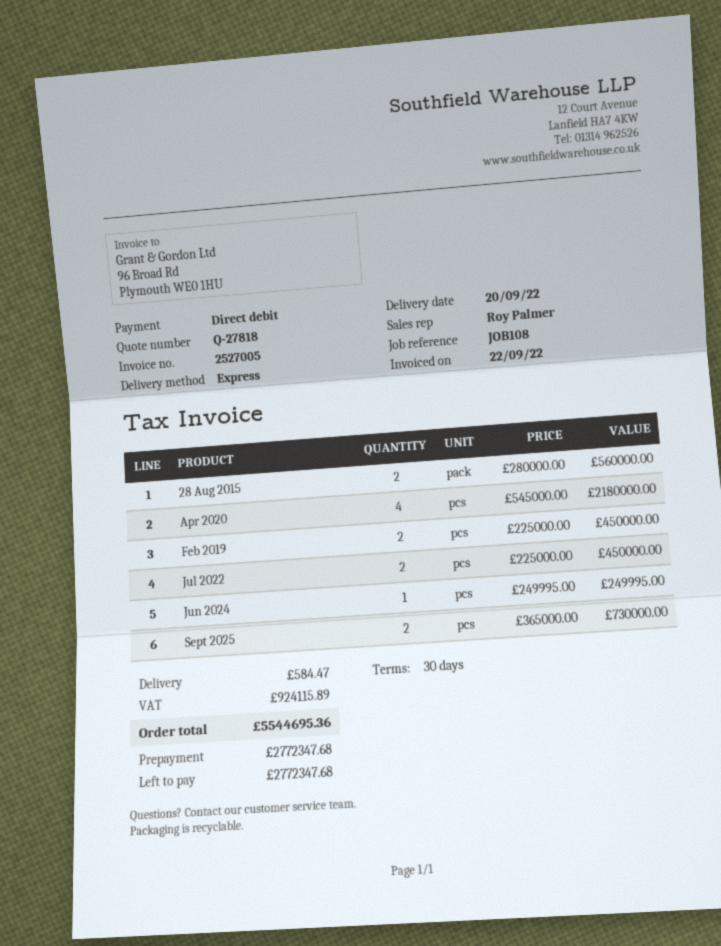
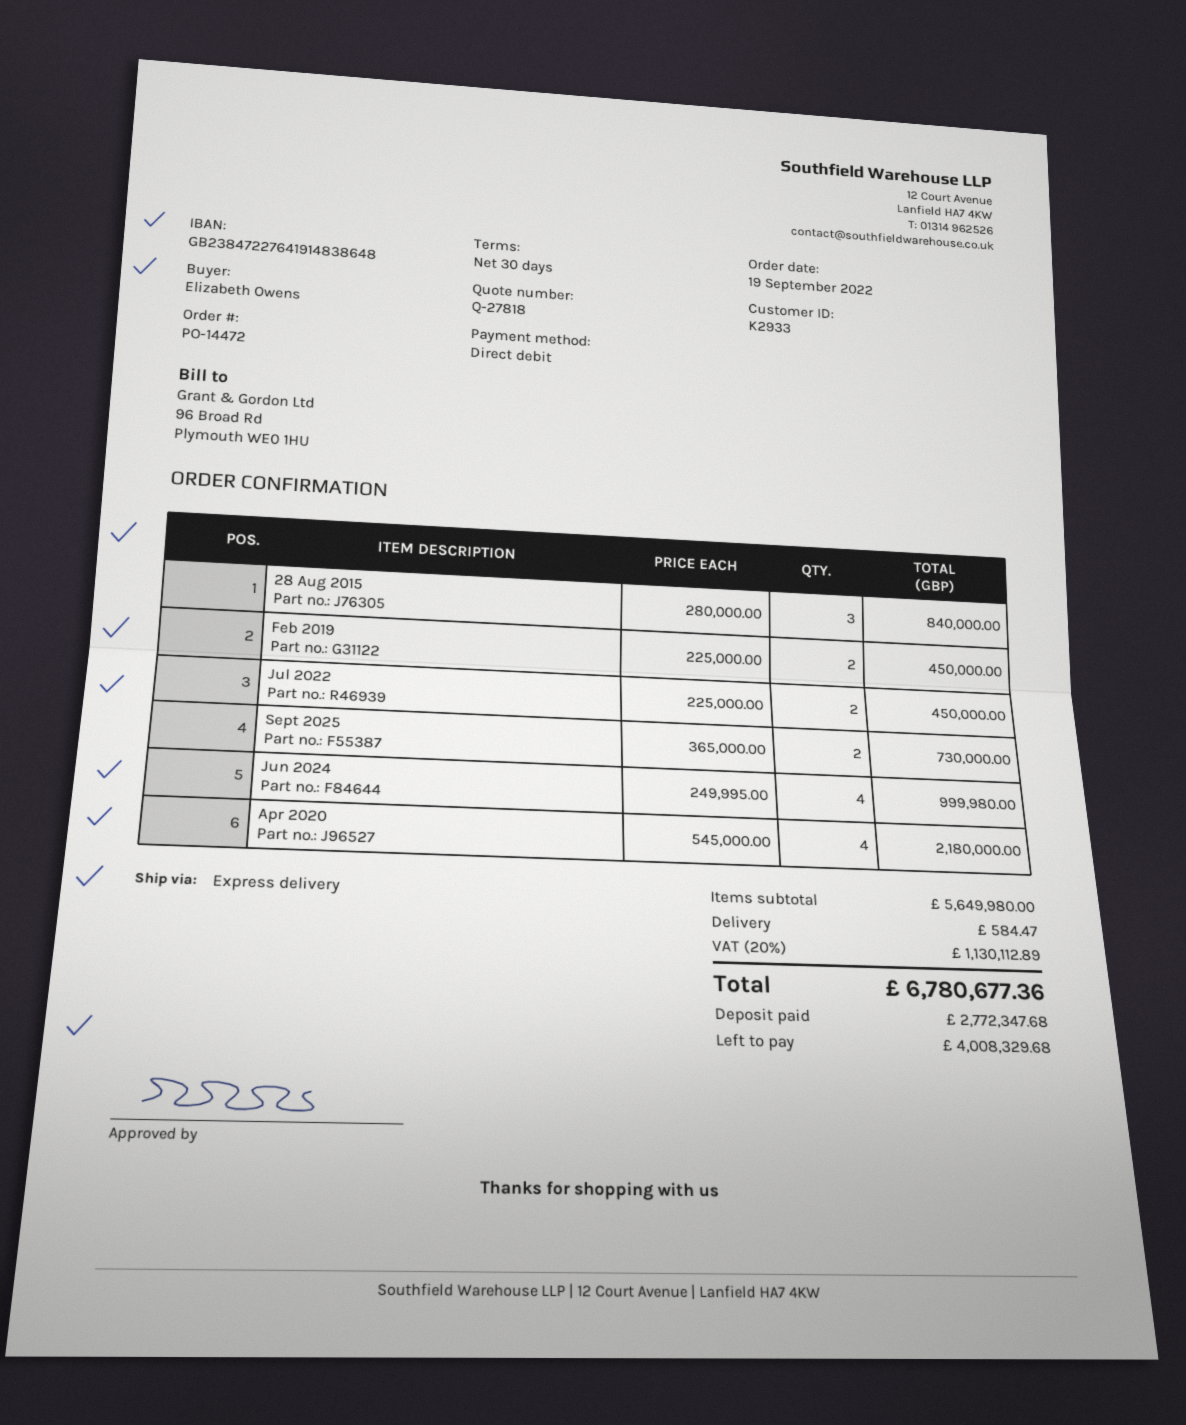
28 Aug 2015: 2 x 280000.00 = 560000.00 -> 3 x 280000.00 = 840000.00
Jun 2024: 1 x 249995.00 = 249995.00 -> 4 x 249995.00 = 999980.00
tax: 924115.89 -> 1130112.89
total: 5544695.36 -> 6780677.36
balance: 2772347.68 -> 4008329.68

